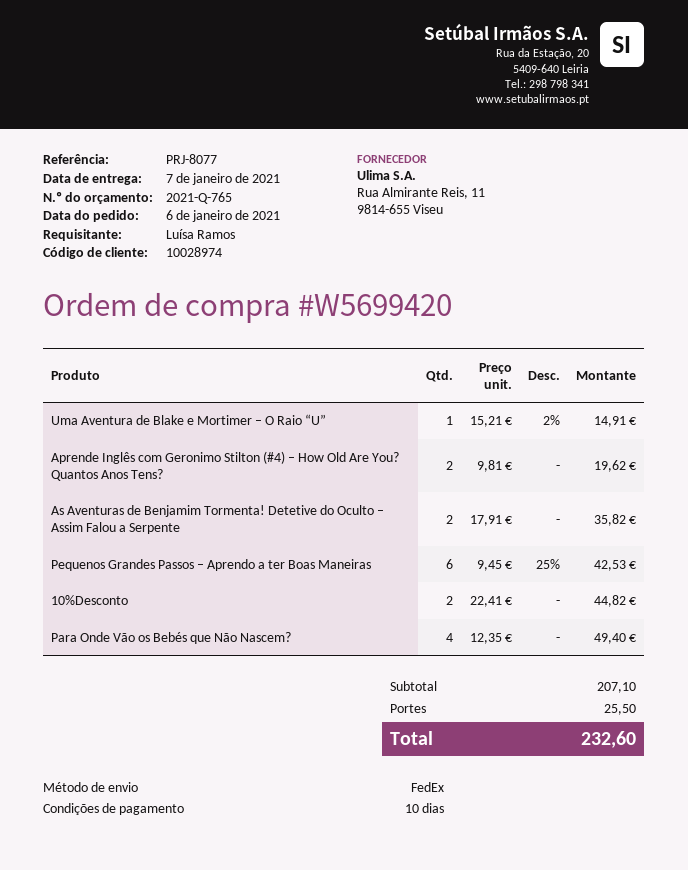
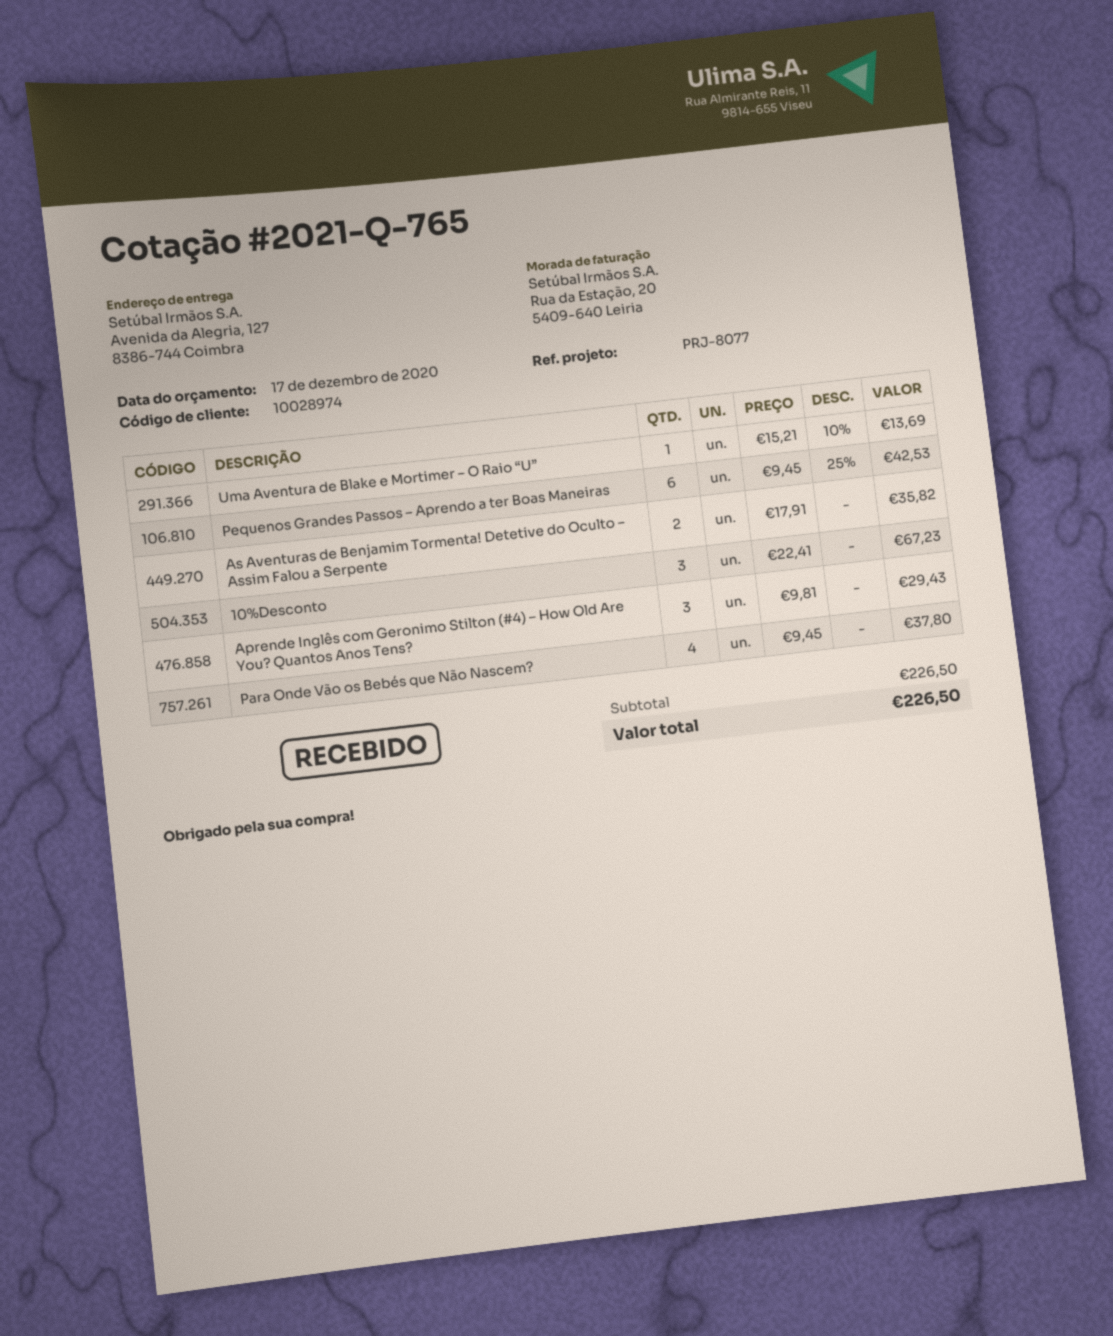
Uma Aventura de Blake e Mortimer – O Raio “U”: 1 x 15.21 - 2% = 14.91 -> 1 x 15.21 - 10% = 13.69
Aprende Inglês com Geronimo Stilton (#4) – How Old Are You? Quantos Anos Tens?: 2 x 9.81 = 19.62 -> 3 x 9.81 = 29.43
10%Desconto: 2 x 22.41 = 44.82 -> 3 x 22.41 = 67.23
Para Onde Vão os Bebés que Não Nascem?: 4 x 12.35 = 49.40 -> 4 x 9.45 = 37.80
subtotal: 207.10 -> 226.50
shipping: 25.50 -> none
total: 232.60 -> 226.50

